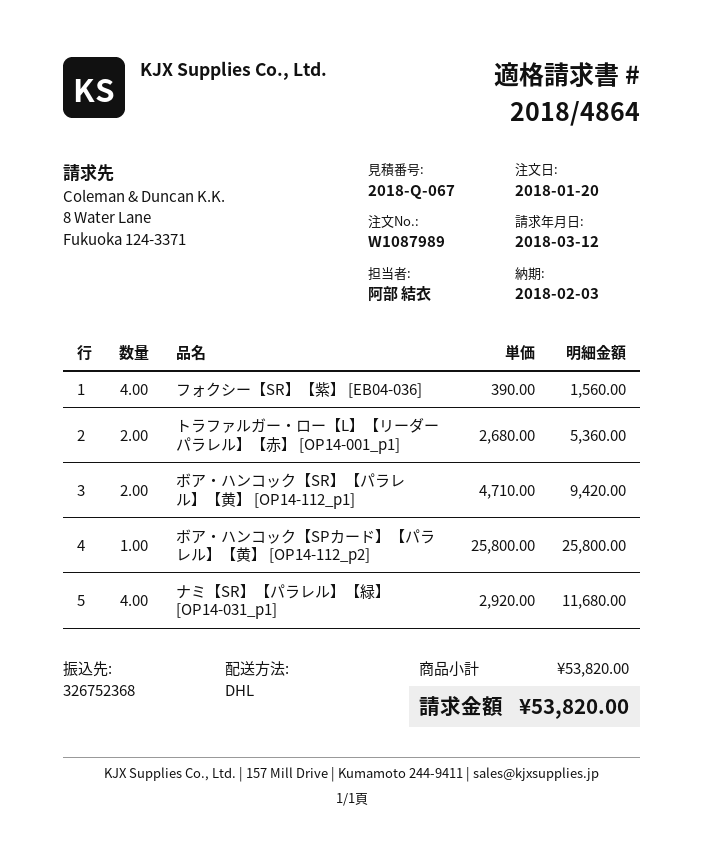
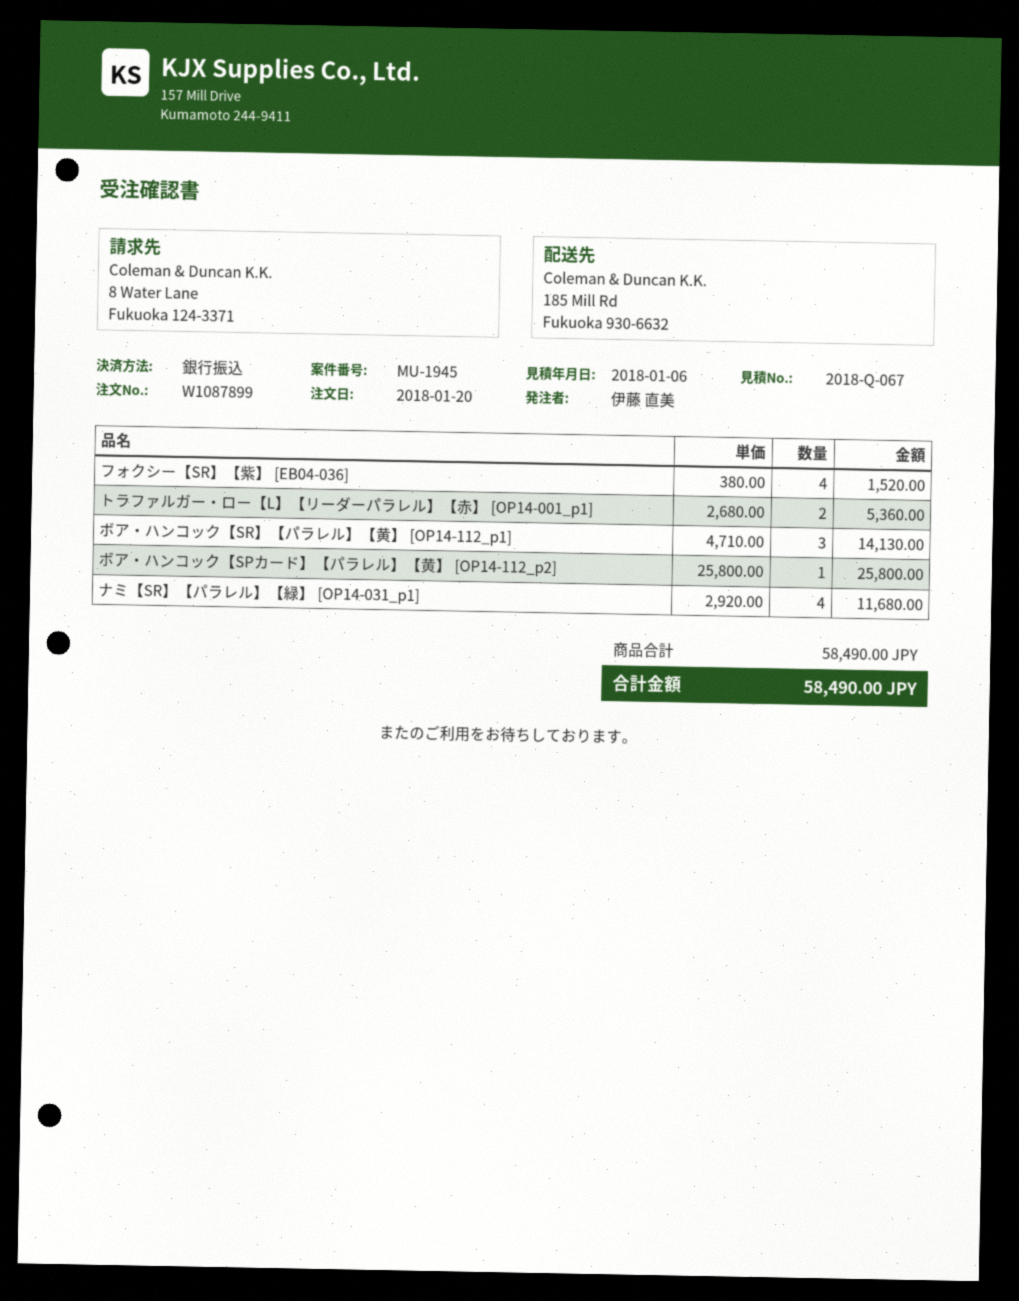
order number: W1087989 -> W1087899
フォクシー【SR】【紫】 [EB04-036]: 4 x 390.00 = 1560.00 -> 4 x 380.00 = 1520.00
ボア・ハンコック【SR】【パラレル】【黄】 [OP14-112_p1]: 2 x 4710.00 = 9420.00 -> 3 x 4710.00 = 14130.00
subtotal: 53820.00 -> 58490.00
total: 53820.00 -> 58490.00

